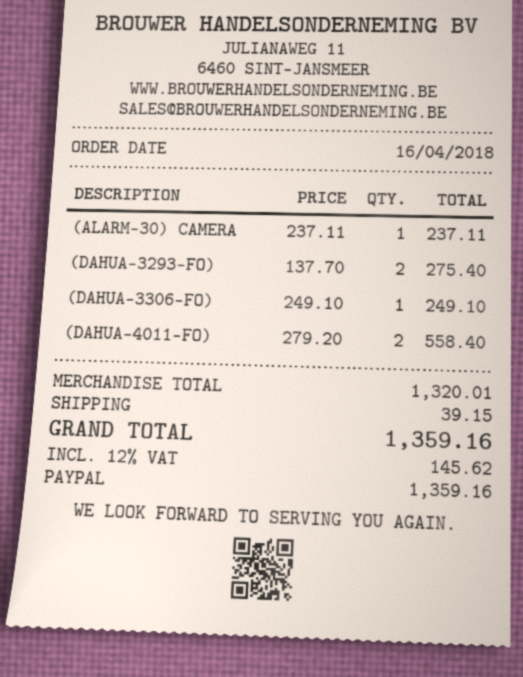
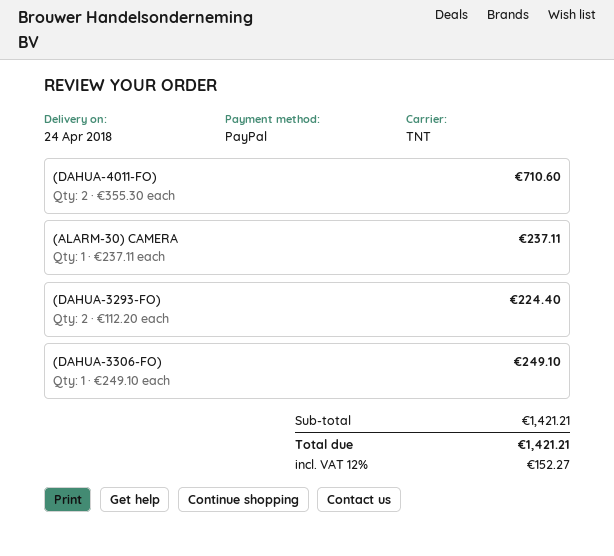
(DAHUA-3293-FO): 2 x 137.70 = 275.40 -> 2 x 112.20 = 224.40
(DAHUA-4011-FO): 2 x 279.20 = 558.40 -> 2 x 355.30 = 710.60
subtotal: 1320.01 -> 1421.21
shipping: 39.15 -> none
tax: 12% = 145.62 -> 12% = 152.27
total: 1359.16 -> 1421.21

